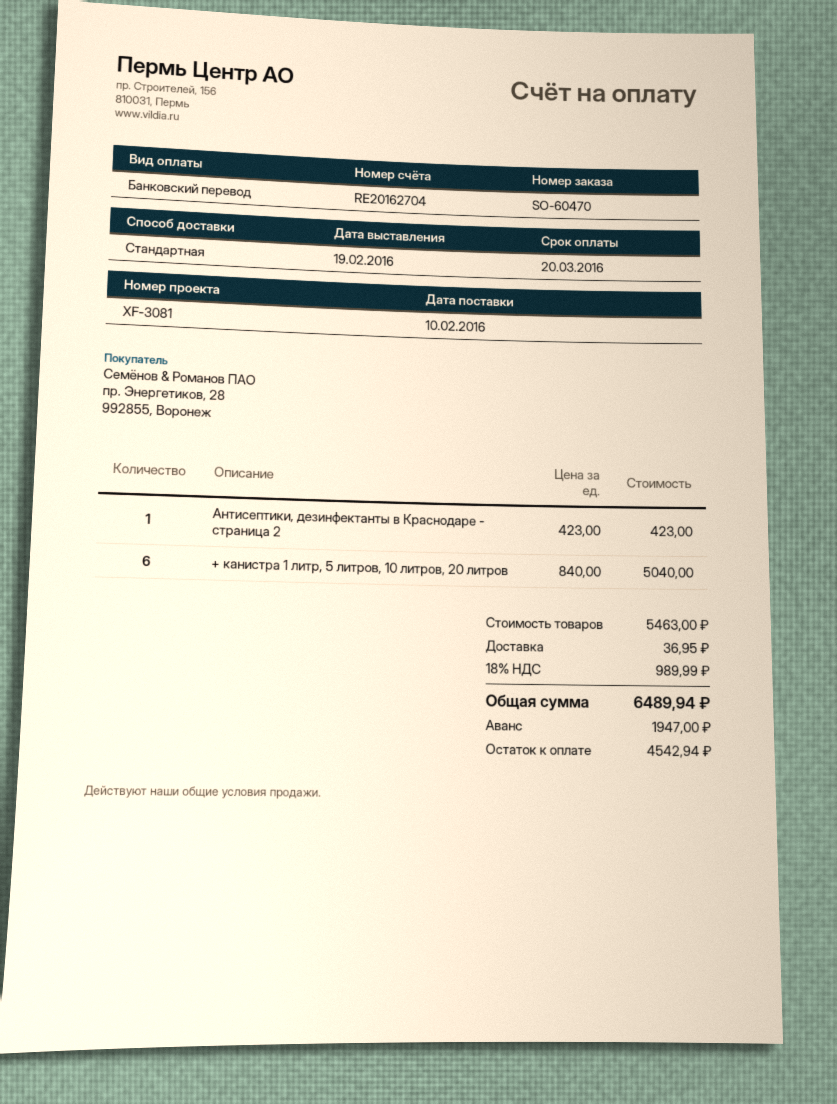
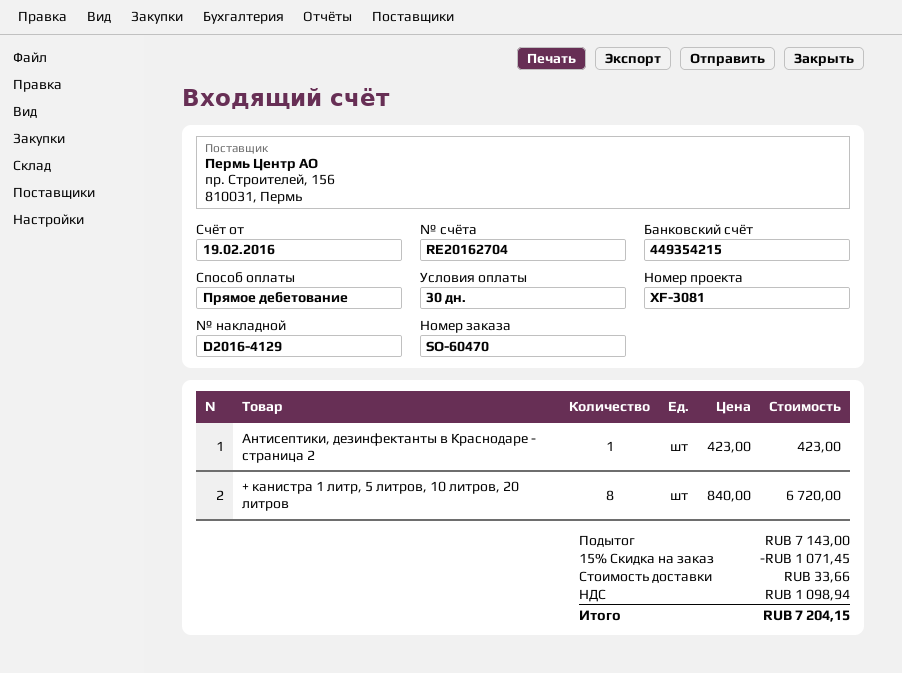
payment method: bank transfer -> direct debit
+ канистра 1 литр, 5 литров, 10 литров, 20 литров: 6 x 840.00 = 5040.00 -> 8 x 840.00 = 6720.00
subtotal: 5463.00 -> 7143.00
discount: none -> 15% = 1071.45
shipping: 36.95 -> 33.66
tax: 989.99 -> 1098.94
total: 6489.94 -> 7204.15

